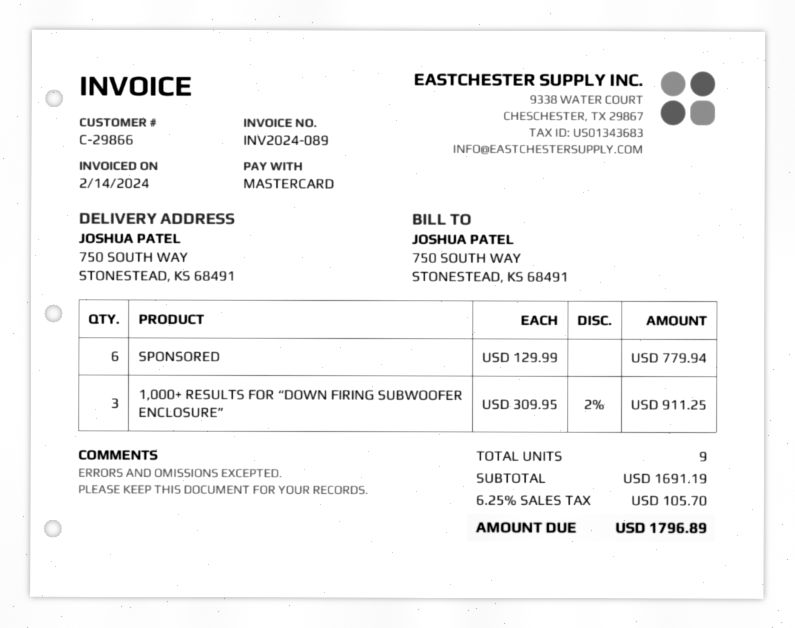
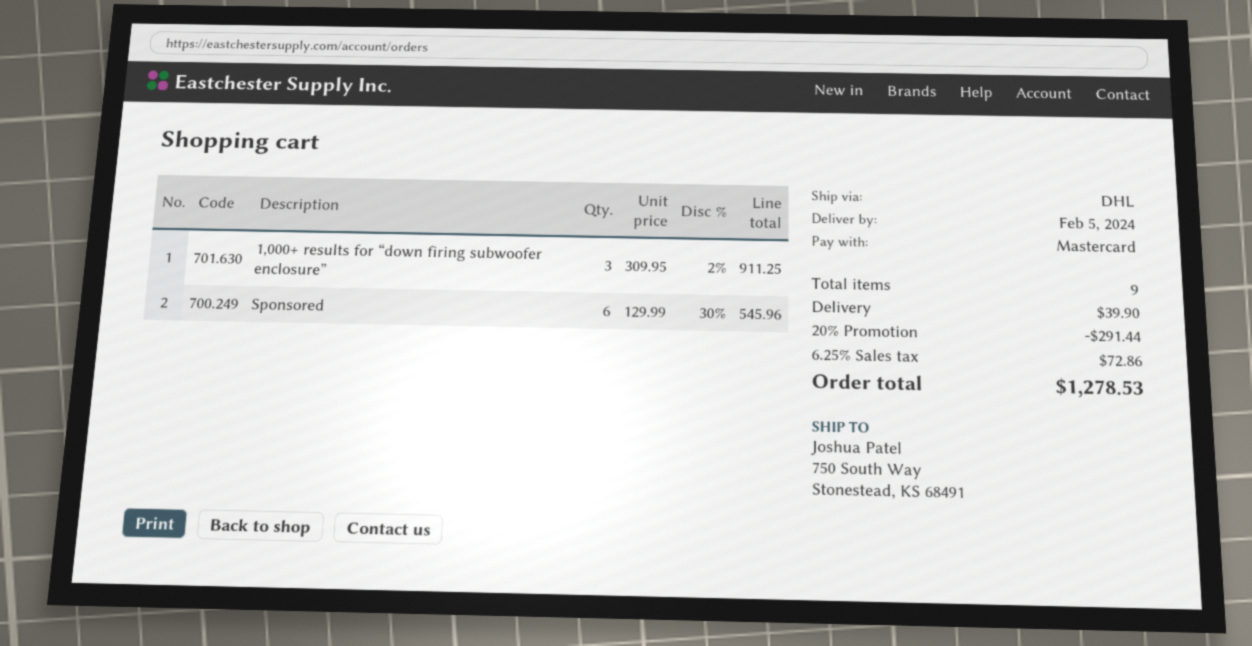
SPONSORED: 6 x 129.99 = 779.94 -> 6 x 129.99 - 30% = 545.96
discount: none -> 20% = 291.44
shipping: none -> 39.90
tax: 6.25% = 105.70 -> 6.25% = 72.86
total: 1796.89 -> 1278.53

